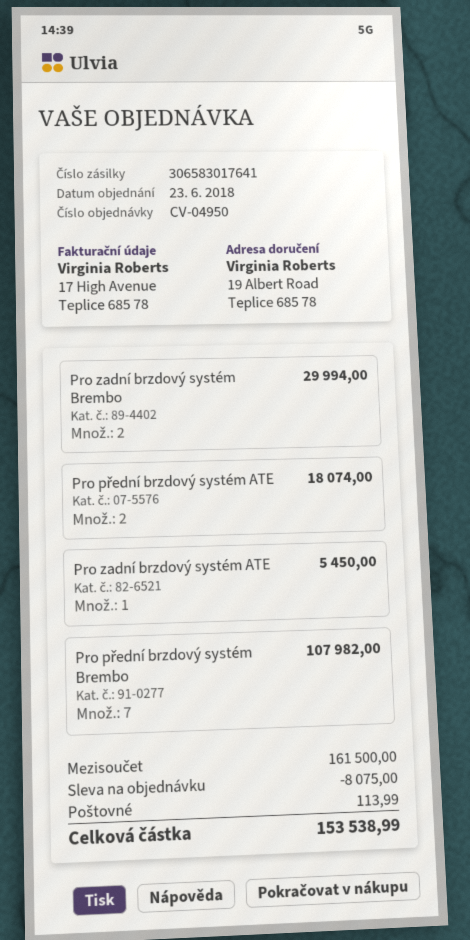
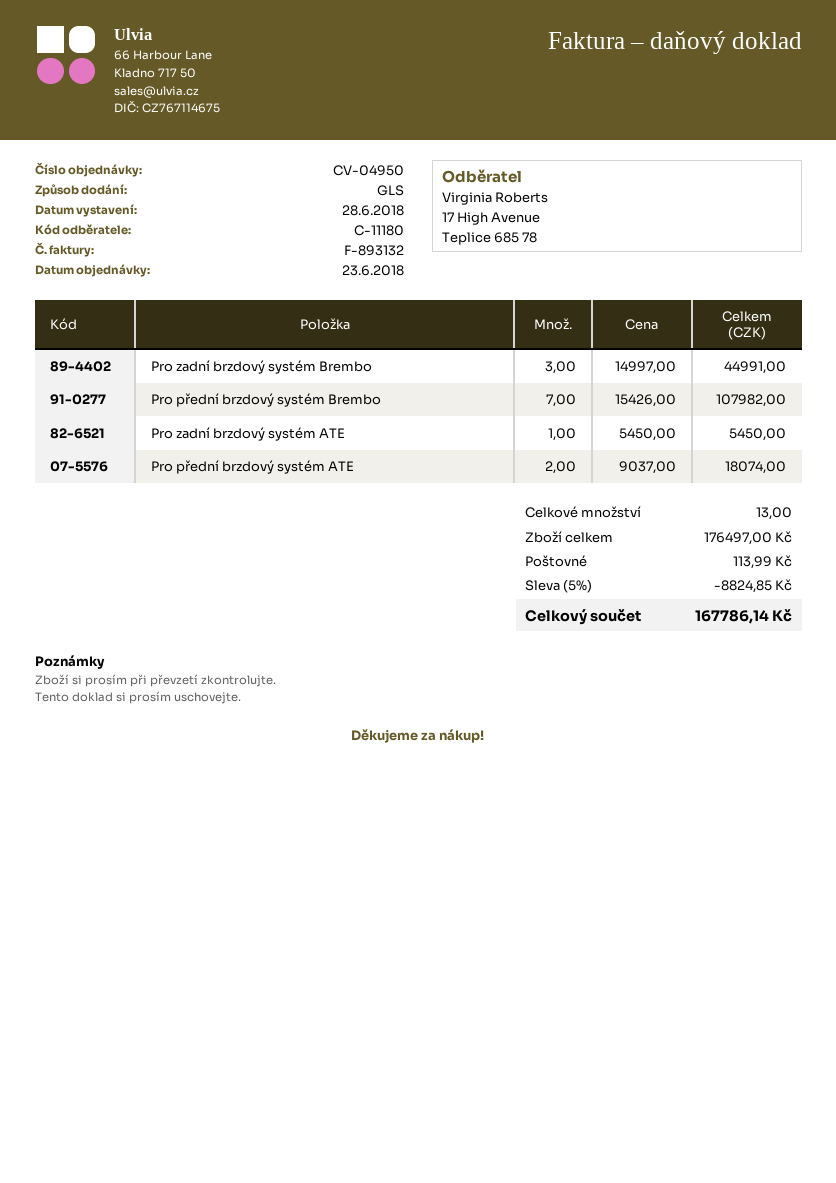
Pro zadní brzdový systém Brembo: 2 for 29994.00 -> 3 for 44991.00
subtotal: 161500.00 -> 176497.00
discount: 8075.00 -> 8824.85
total: 153538.99 -> 167786.14

